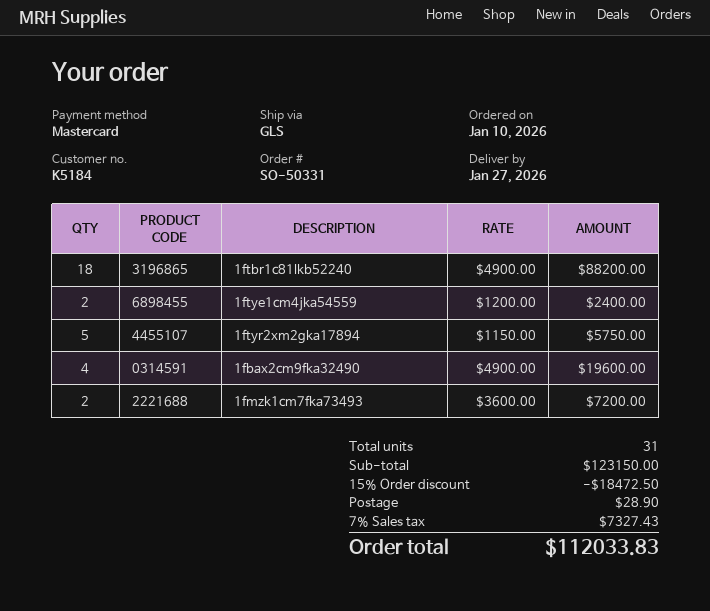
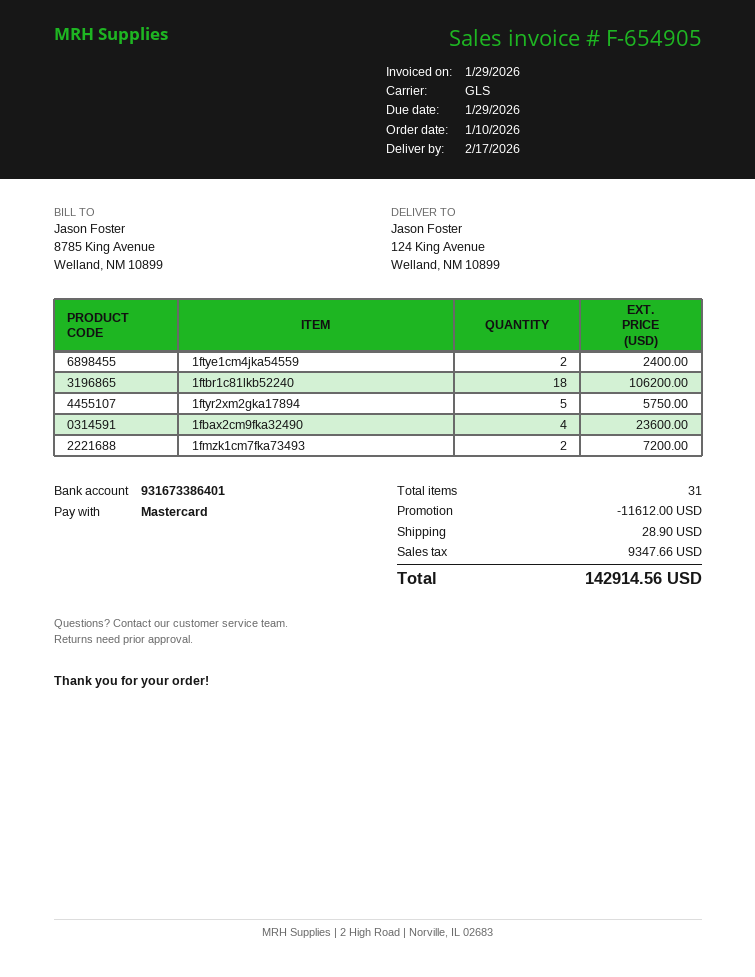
delivery date: 2026-01-27 -> 2026-02-17
1ftbr1c81lkb52240: 18 for 88200.00 -> 18 for 106200.00
1fbax2cm9fka32490: 4 for 19600.00 -> 4 for 23600.00
discount: 18472.50 -> 11612.00
tax: 7327.43 -> 9347.66
total: 112033.83 -> 142914.56

